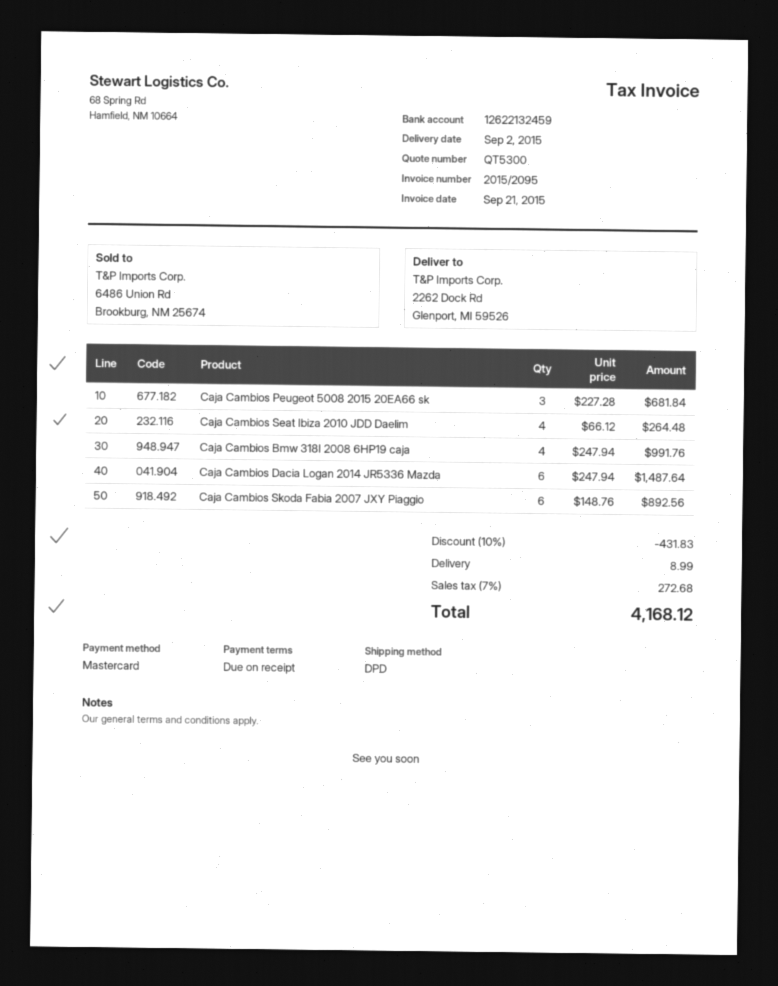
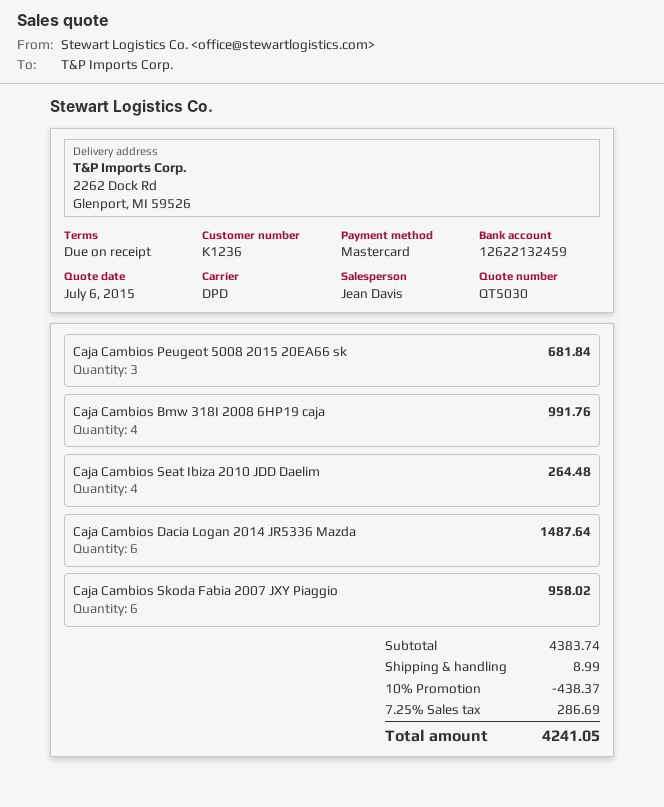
quote number: QT5300 -> QT5030
Caja Cambios Skoda Fabia 2007 JXY Piaggio: 6 for 892.56 -> 6 for 958.02
discount: 10% = 431.83 -> 10% = 438.37
tax: 7% = 272.68 -> 7.25% = 286.69
total: 4168.12 -> 4241.05

